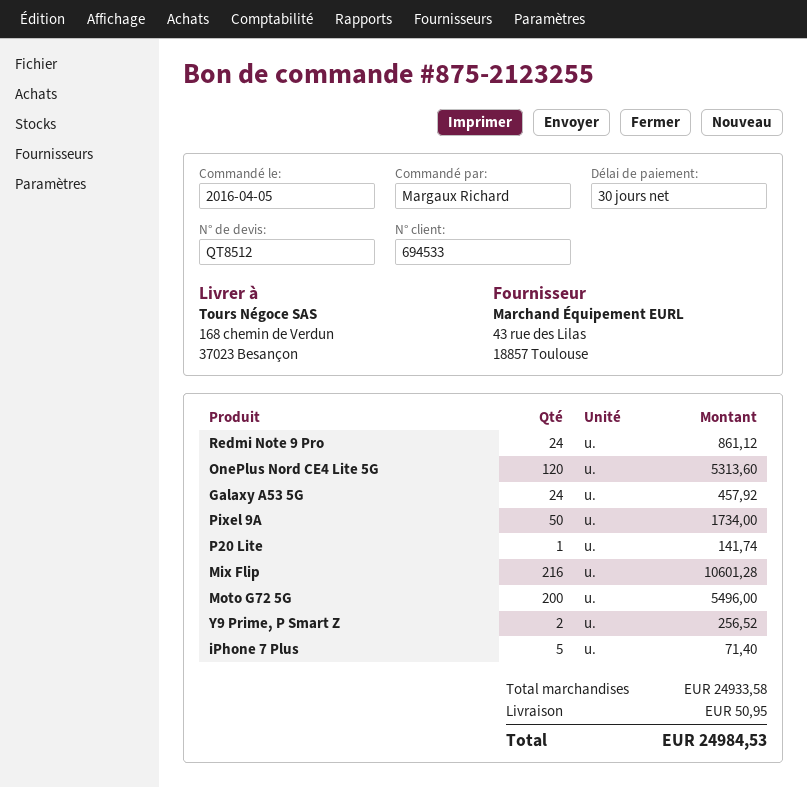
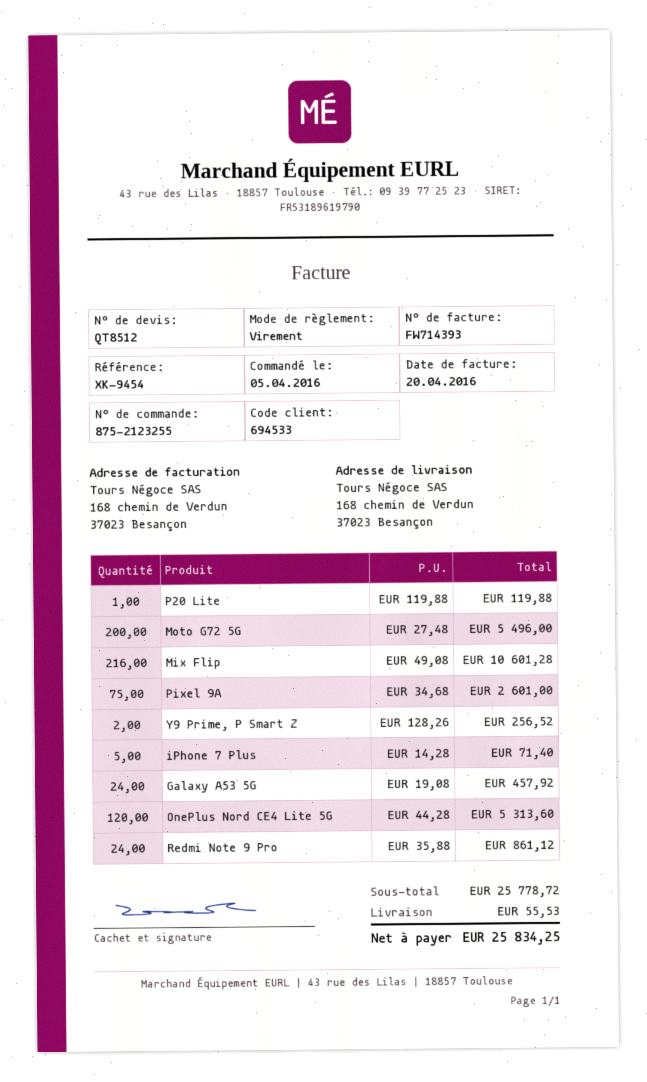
Pixel 9A: 50 for 1734.00 -> 75 for 2601.00
P20 Lite: 1 for 141.74 -> 1 for 119.88
subtotal: 24933.58 -> 25778.72
shipping: 50.95 -> 55.53
total: 24984.53 -> 25834.25

